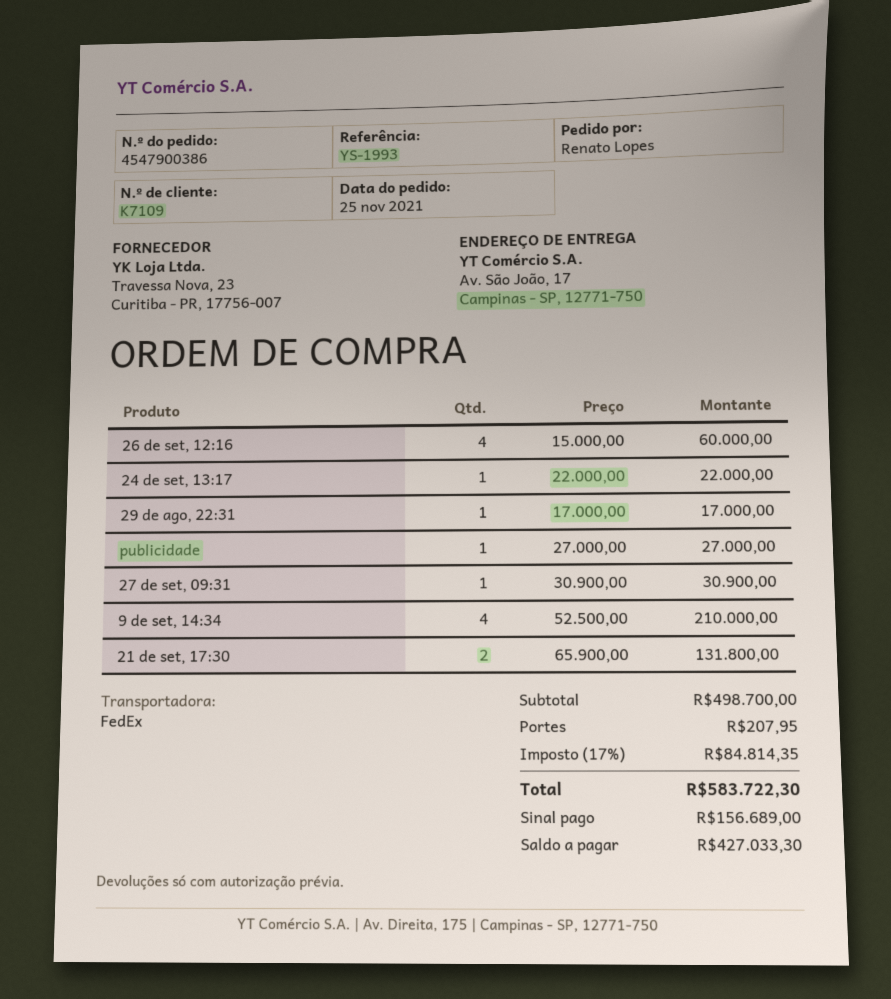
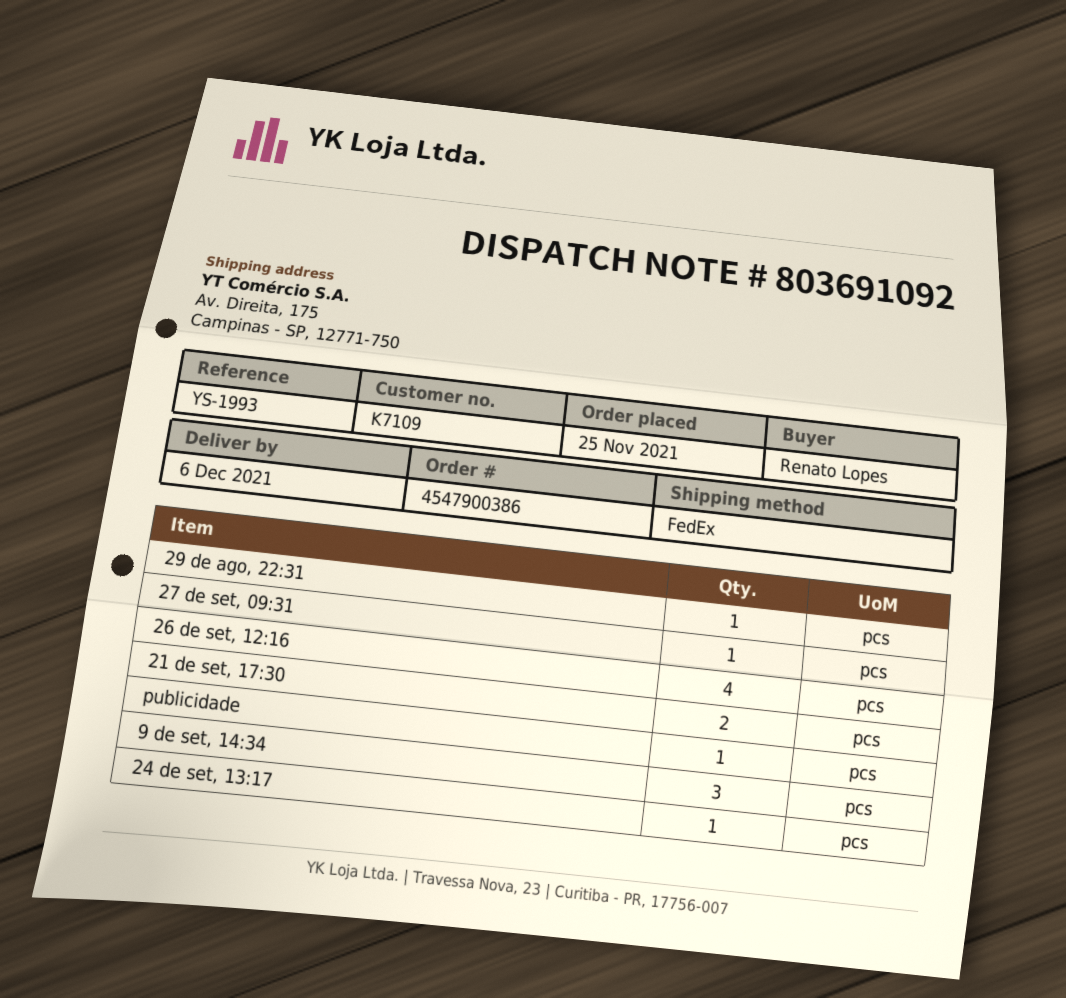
ship to: Av. São João, 17, Campinas - SP, 12771-750 -> Av. Direita, 175, Campinas - SP, 12771-750
9 de set, 14:34: 4 -> 3

